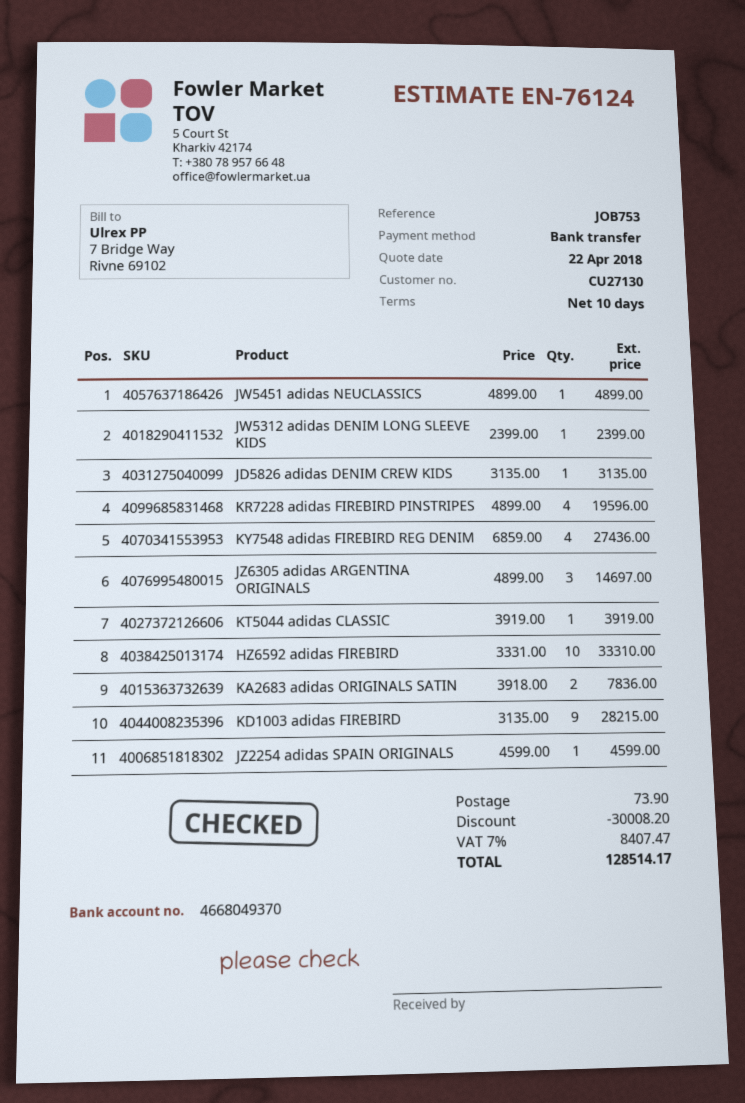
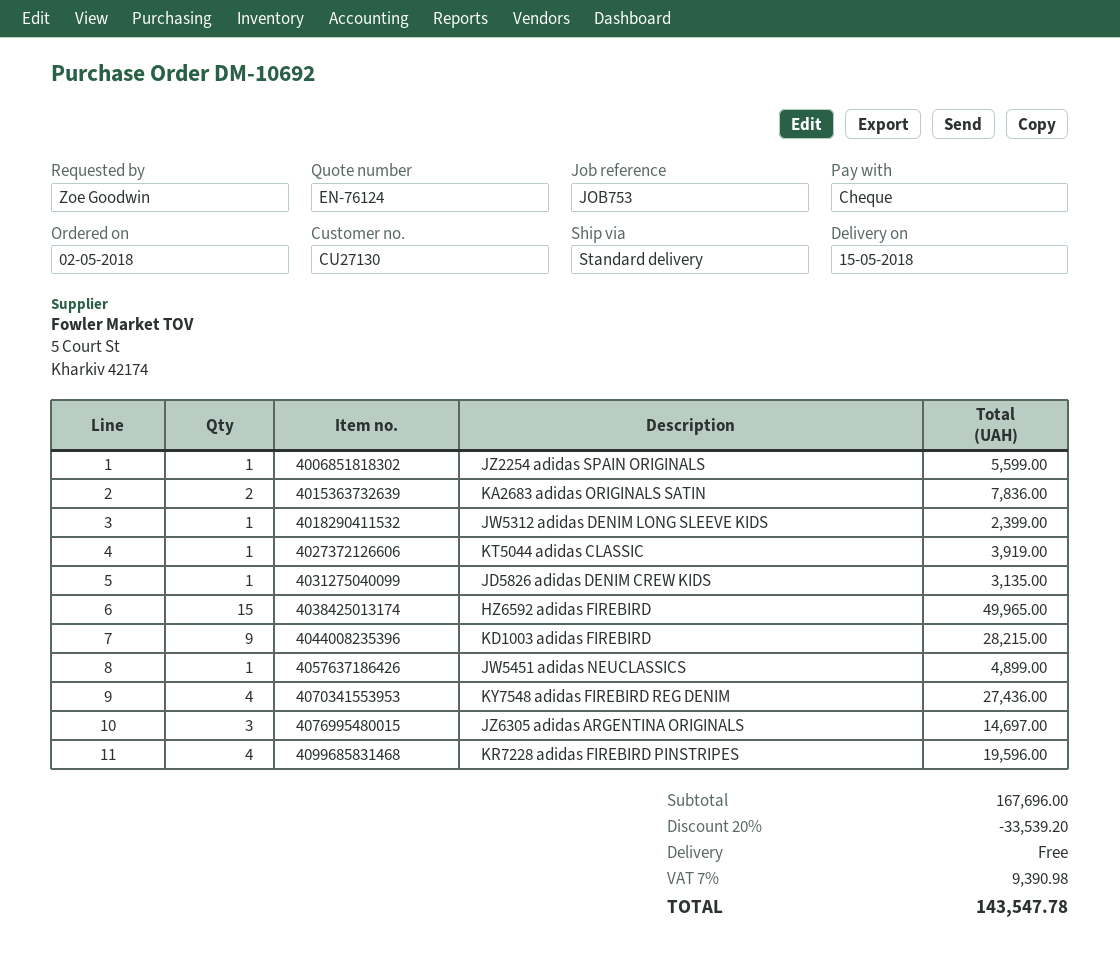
payment method: bank transfer -> cheque
HZ6592 adidas FIREBIRD: 10 for 33310.00 -> 15 for 49965.00
JZ2254 adidas SPAIN ORIGINALS: 1 for 4599.00 -> 1 for 5599.00
discount: 30008.20 -> 33539.20
shipping: 73.90 -> 0.00
tax: 7% = 8407.47 -> 7% = 9390.98
total: 128514.17 -> 143547.78

